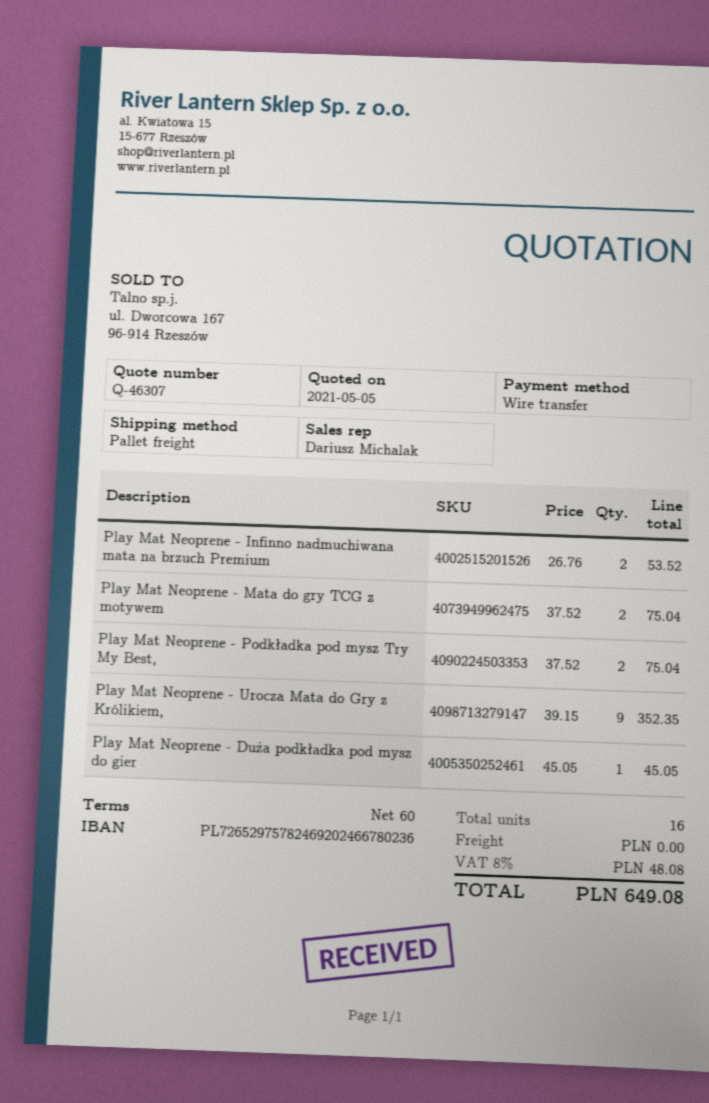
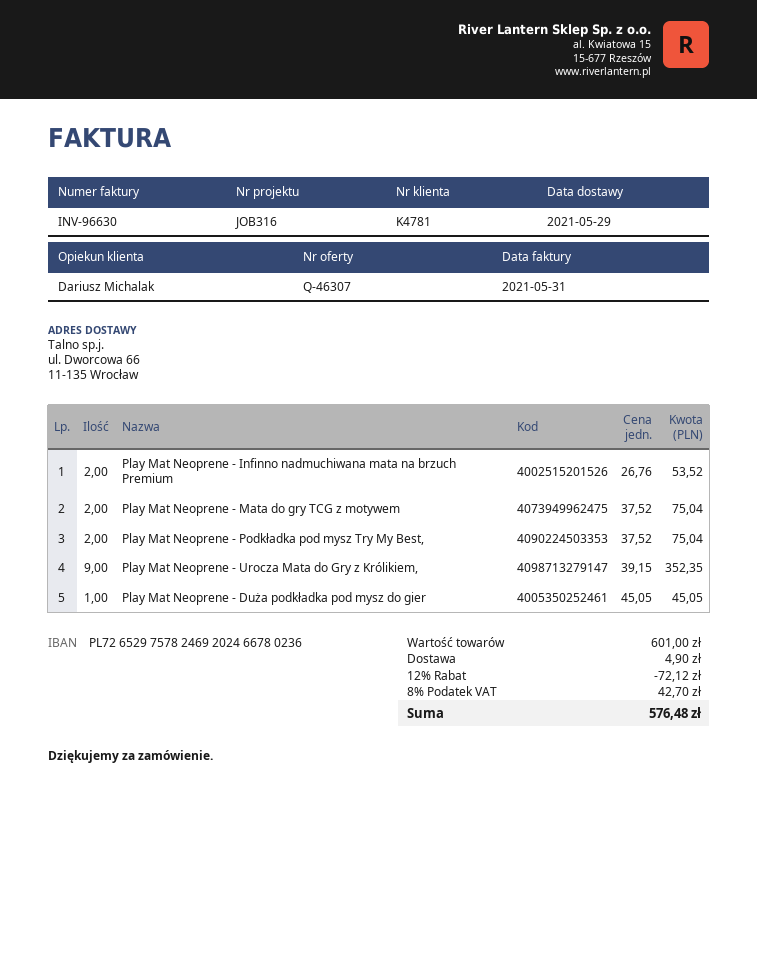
discount: none -> 12% = 72.12
shipping: 0.00 -> 4.90
tax: 8% = 48.08 -> 8% = 42.70
total: 649.08 -> 576.48

